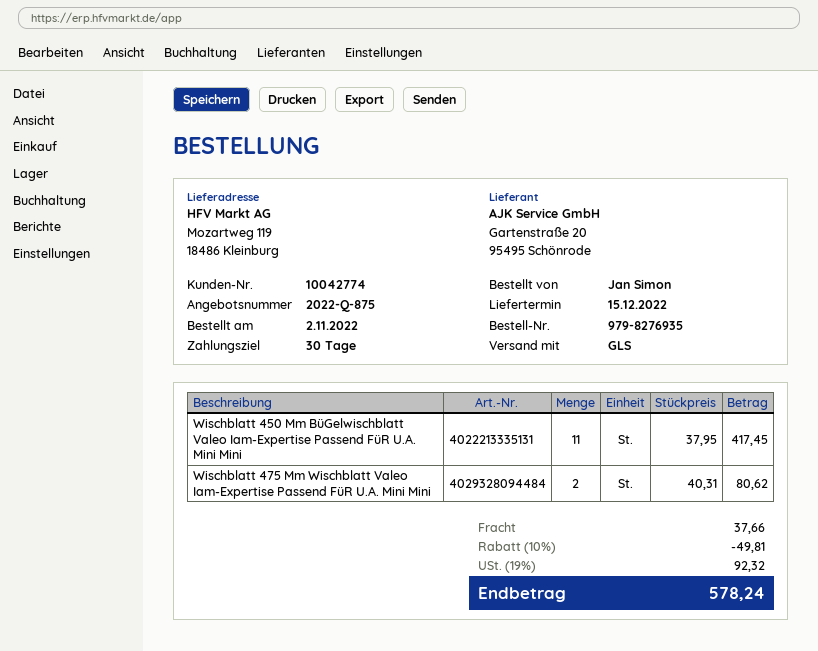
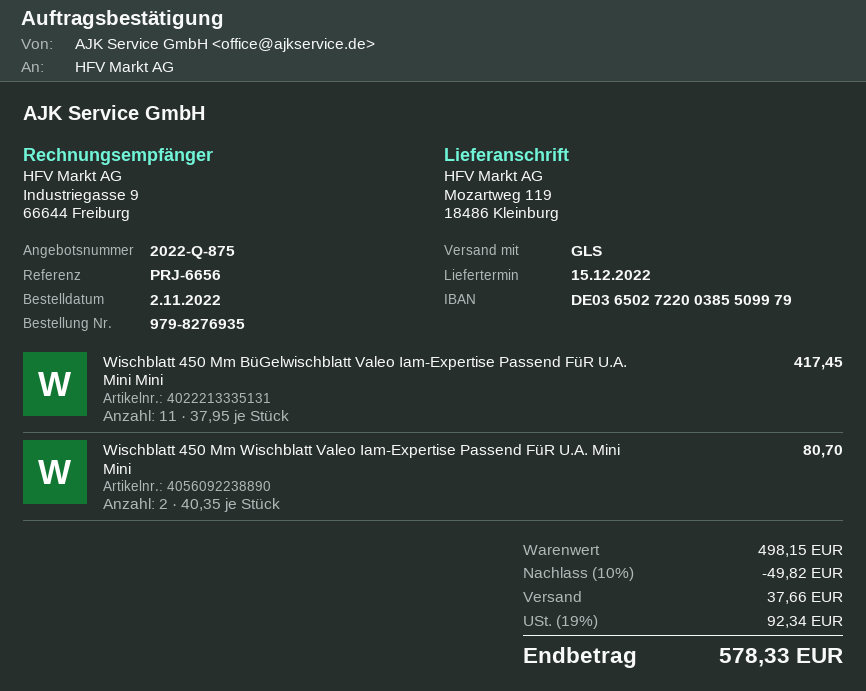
Wischblatt 475 Mm Wischblatt Valeo Iam-Expertise Passend FüR U.A. Mini Mini: 2 x 40.31 = 80.62 -> none
Wischblatt 450 Mm Wischblatt Valeo Iam-Expertise Passend FüR U.A. Mini Mini: none -> 2 x 40.35 = 80.70
discount: 10% = 49.81 -> 10% = 49.82
tax: 19% = 92.32 -> 19% = 92.34
total: 578.24 -> 578.33

